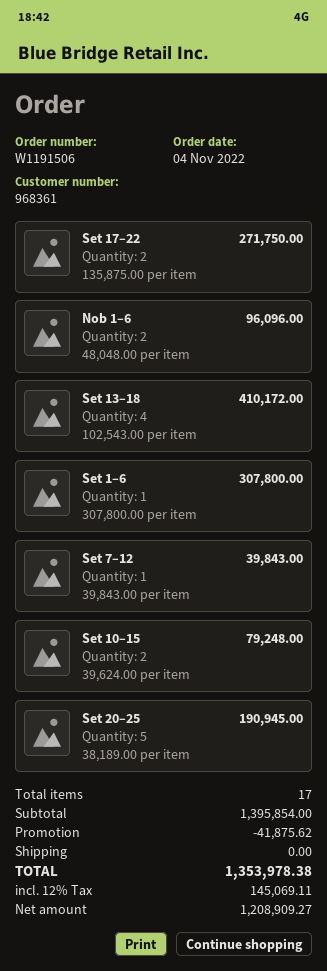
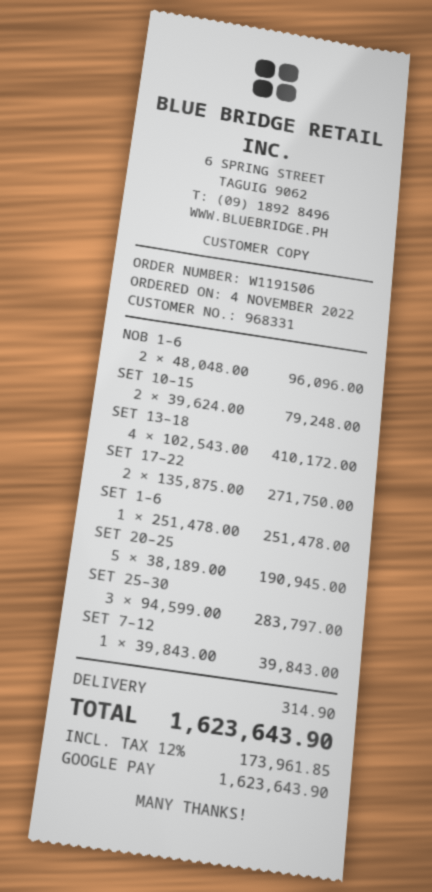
customer number: 968361 -> 968331
Set 1–6: 1 x 307800.00 = 307800.00 -> 1 x 251478.00 = 251478.00
SET 25–30: none -> 3 x 94599.00 = 283797.00
discount: 41875.62 -> none
shipping: 0.00 -> 314.90
tax: 12% = 145069.11 -> 12% = 173961.85
total: 1353978.38 -> 1623643.90

